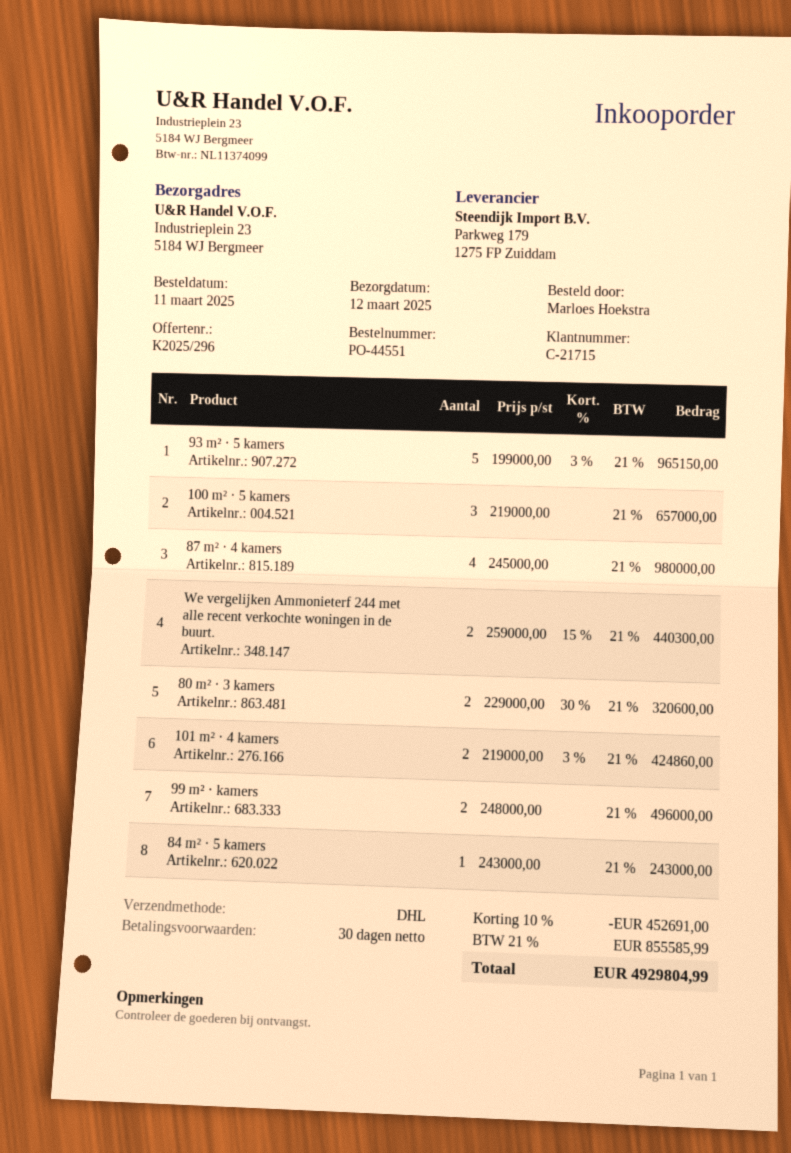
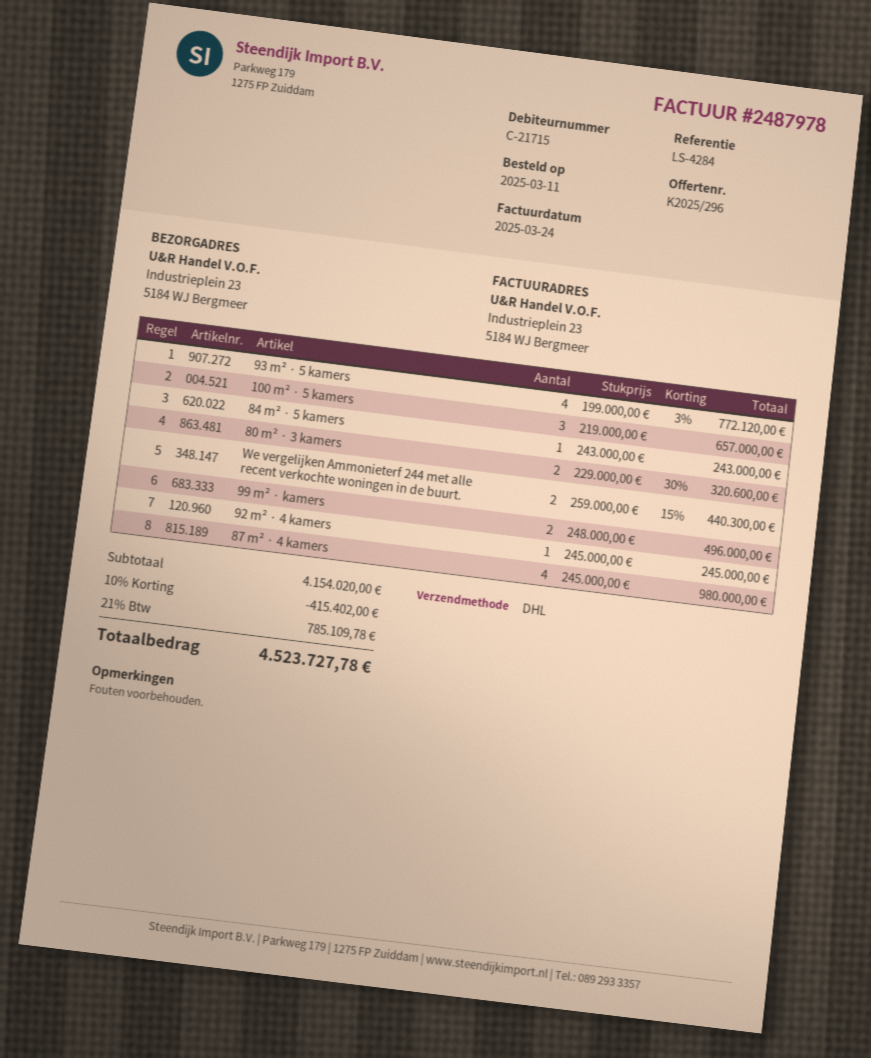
93 m² · 5 kamers: 5 x 199000.00 - 3% = 965150.00 -> 4 x 199000.00 - 3% = 772120.00
101 m² · 4 kamers: 2 x 219000.00 - 3% = 424860.00 -> none
92 m² · 4 kamers: none -> 1 x 245000.00 = 245000.00
discount: 10% = 452691.00 -> 10% = 415402.00
tax: 21% = 855585.99 -> 21% = 785109.78
total: 4929804.99 -> 4523727.78

